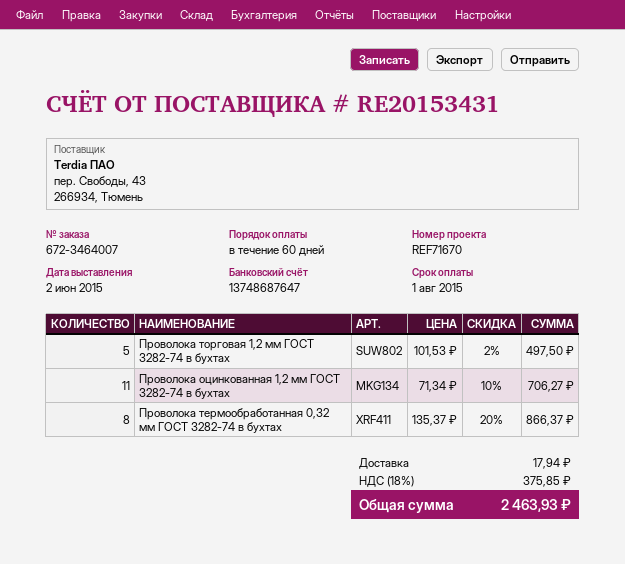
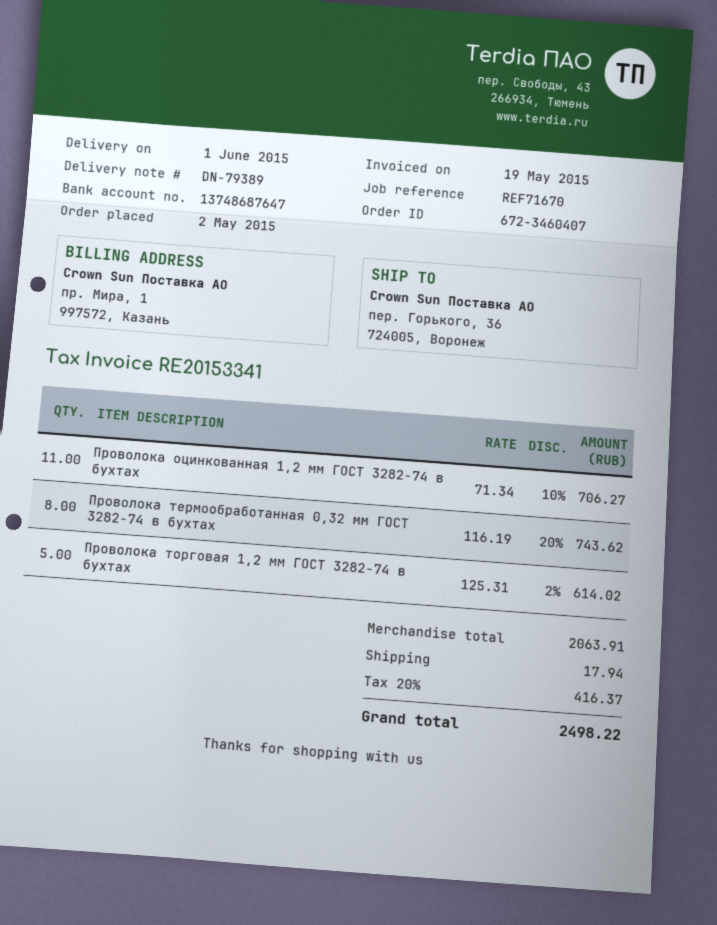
order number: 672-3464007 -> 672-3460407
invoice number: RE20153431 -> RE20153341
invoice date: 2015-06-02 -> 2015-05-19
Проволока торговая 1,2 мм ГОСТ 3282-74 в бухтах: 5 x 101.53 - 2% = 497.50 -> 5 x 125.31 - 2% = 614.02
Проволока термообработанная 0,32 мм ГОСТ 3282-74 в бухтах: 8 x 135.37 - 20% = 866.37 -> 8 x 116.19 - 20% = 743.62
tax: 18% = 375.85 -> 20% = 416.37
total: 2463.93 -> 2498.22

